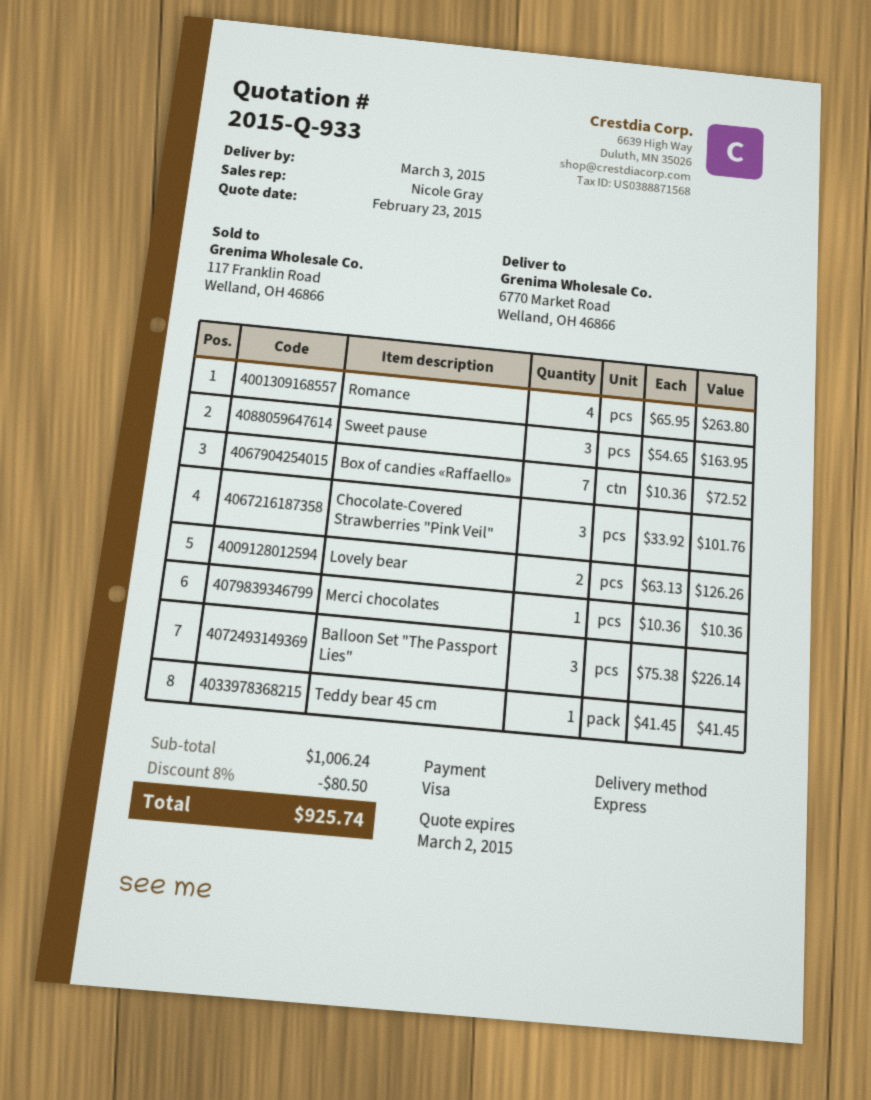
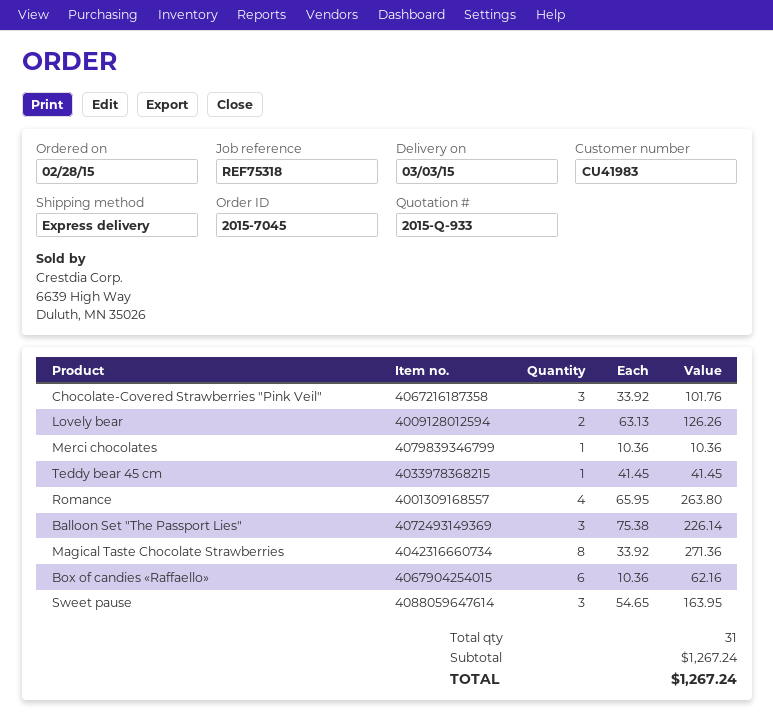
Box of candies «Raffaello»: 7 x 10.36 = 72.52 -> 6 x 10.36 = 62.16
Magical Taste Chocolate Strawberries: none -> 8 x 33.92 = 271.36
subtotal: 1006.24 -> 1267.24
discount: 8% = 80.50 -> none
total: 925.74 -> 1267.24

